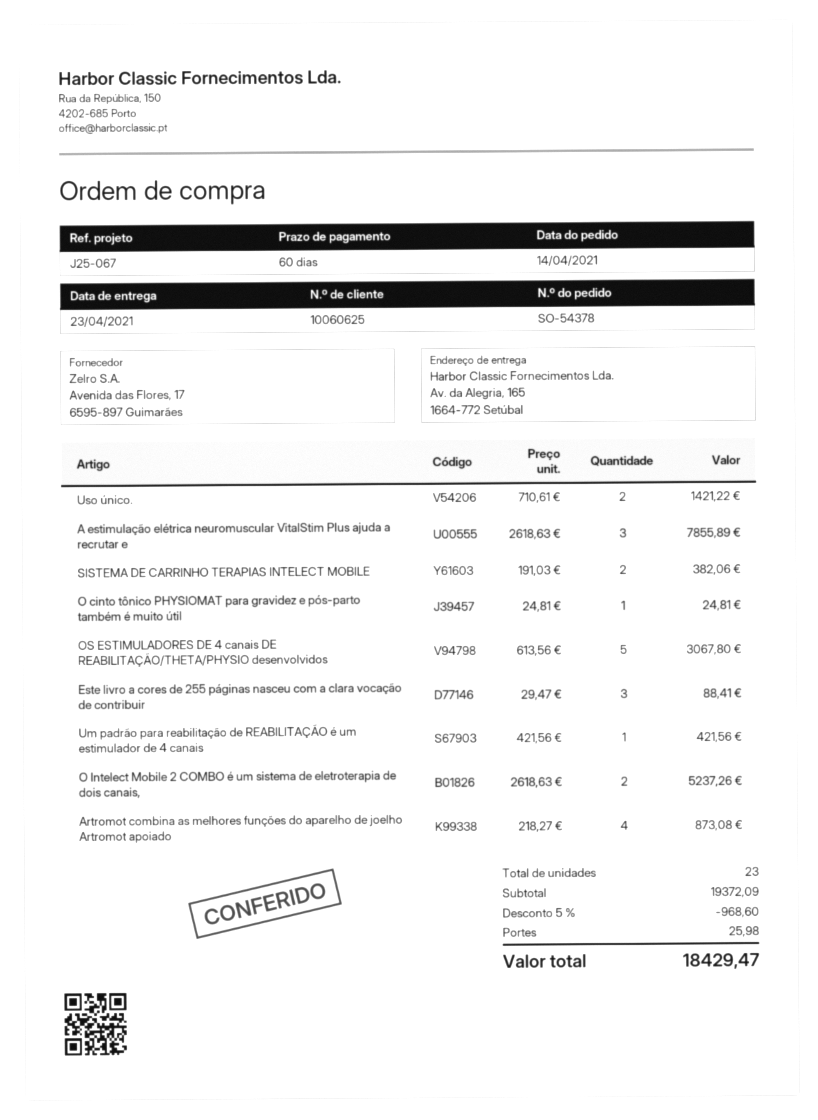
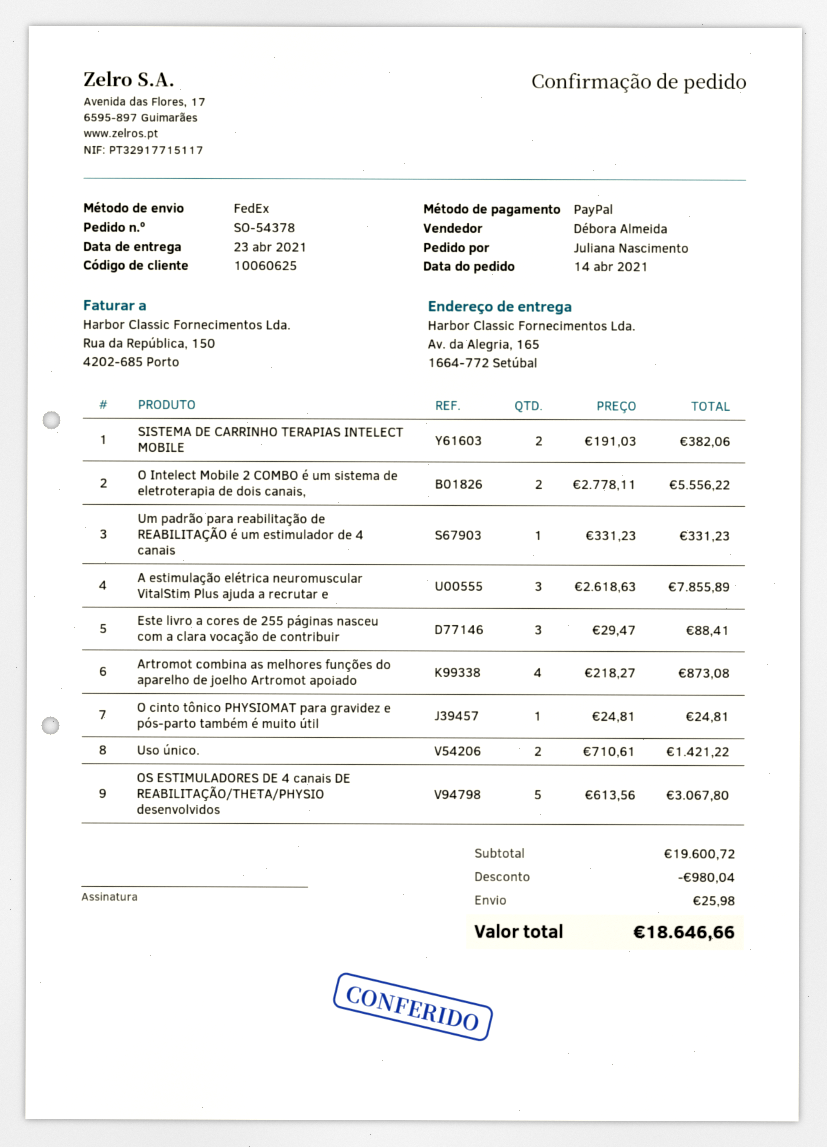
Um padrão para reabilitação de REABILITAÇÃO é um estimulador de 4 canais: 1 x 421.56 = 421.56 -> 1 x 331.23 = 331.23
O Intelect Mobile 2 COMBO é um sistema de eletroterapia de dois canais,: 2 x 2618.63 = 5237.26 -> 2 x 2778.11 = 5556.22
subtotal: 19372.09 -> 19600.72
discount: 968.60 -> 980.04
total: 18429.47 -> 18646.66

